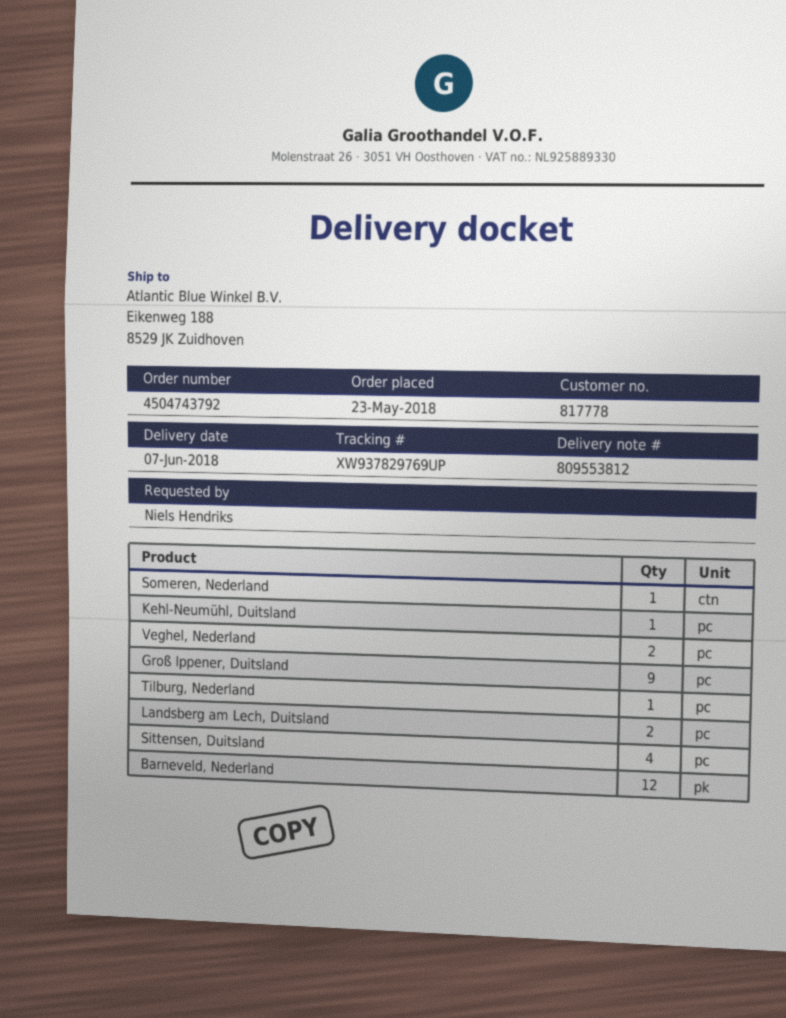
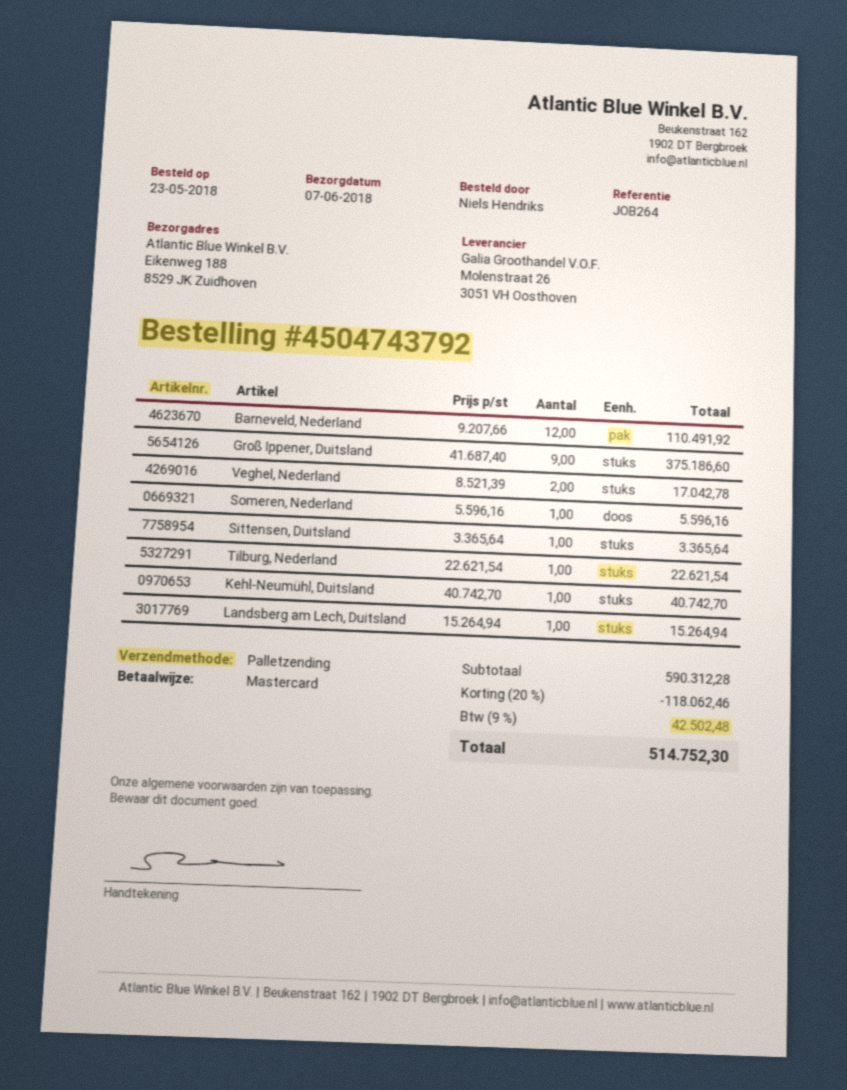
Landsberg am Lech, Duitsland: 2 -> 1
Sittensen, Duitsland: 4 -> 1

